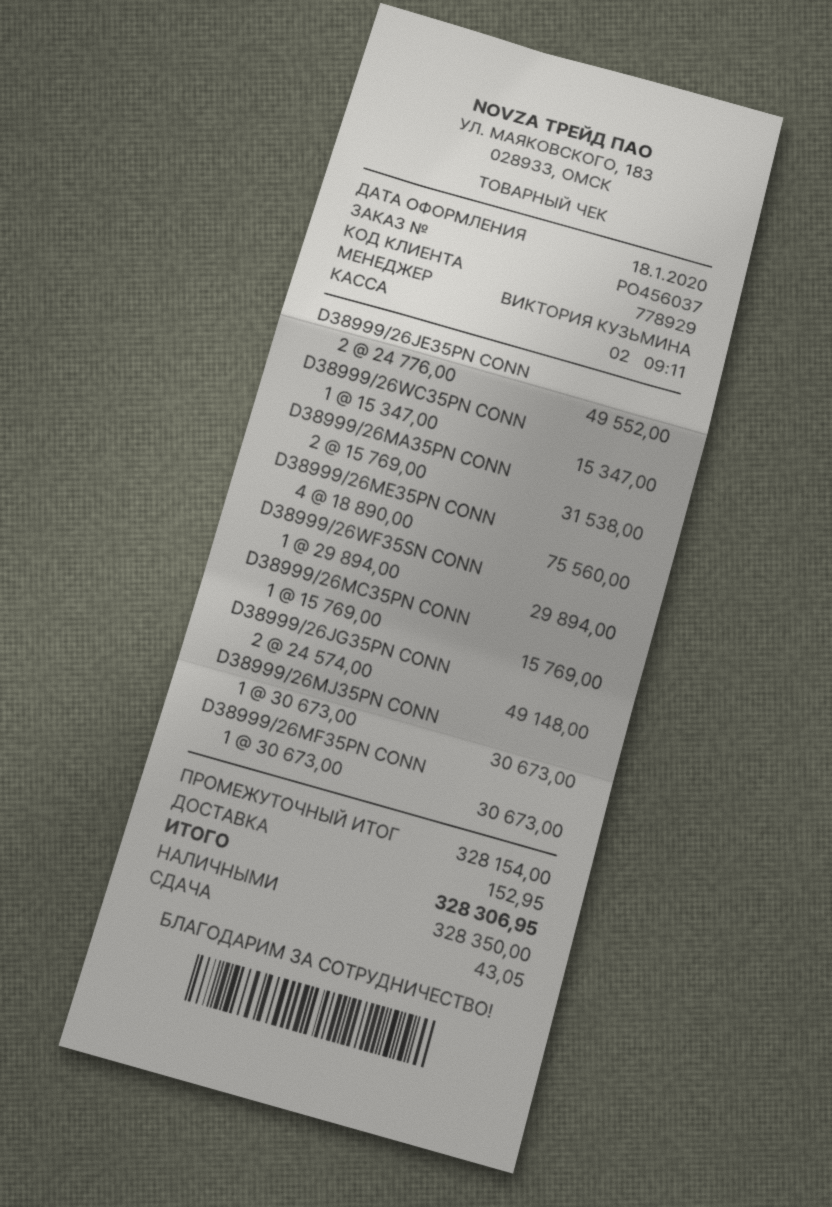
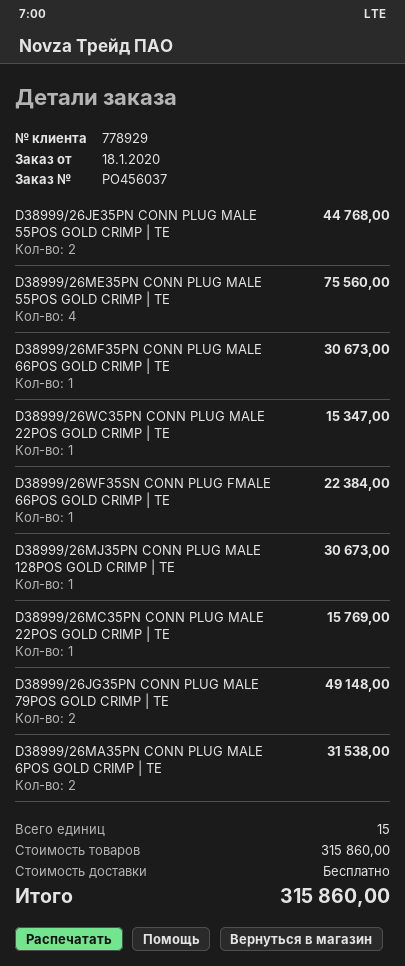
D38999/26JE35PN CONN: 2 for 49552.00 -> 2 for 44768.00
D38999/26WF35SN CONN: 1 for 29894.00 -> 1 for 22384.00
subtotal: 328154.00 -> 315860.00
shipping: 152.95 -> 0.00
total: 328306.95 -> 315860.00

